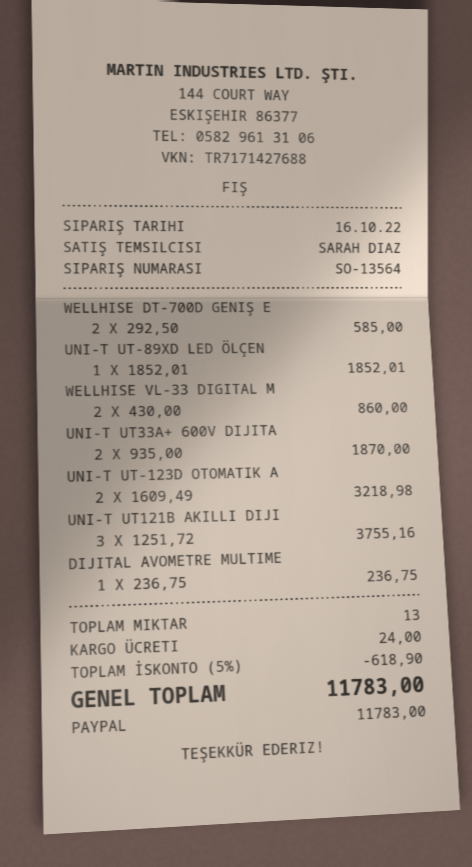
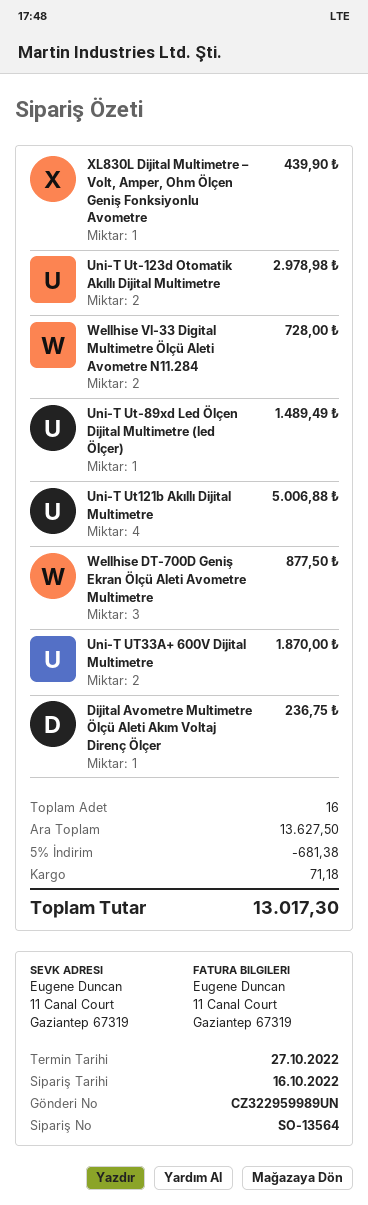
WELLHISE DT-700D GENIŞ E: 2 for 585.00 -> 3 for 877.50
UNI-T UT-89XD LED ÖLÇEN: 1 for 1852.01 -> 1 for 1489.49
WELLHISE VL-33 DIGITAL M: 2 for 860.00 -> 2 for 728.00
UNI-T UT-123D OTOMATIK A: 2 for 3218.98 -> 2 for 2978.98
UNI-T UT121B AKILLI DIJI: 3 for 3755.16 -> 4 for 5006.88
XL830L Dijital Multimetre – Volt, Amper, Ohm Ölçen Geniş Fonksiyonlu Avometre: none -> 1 for 439.90
total quantity: 13 -> 16
discount: 5% = 618.90 -> 5% = 681.38
shipping: 24.00 -> 71.18
total: 11783.00 -> 13017.30

